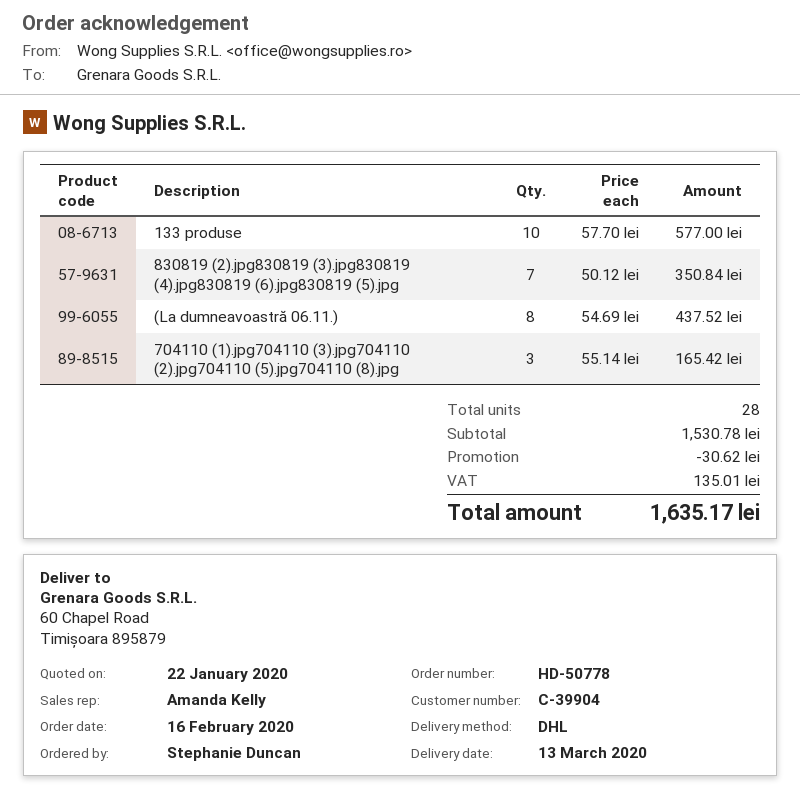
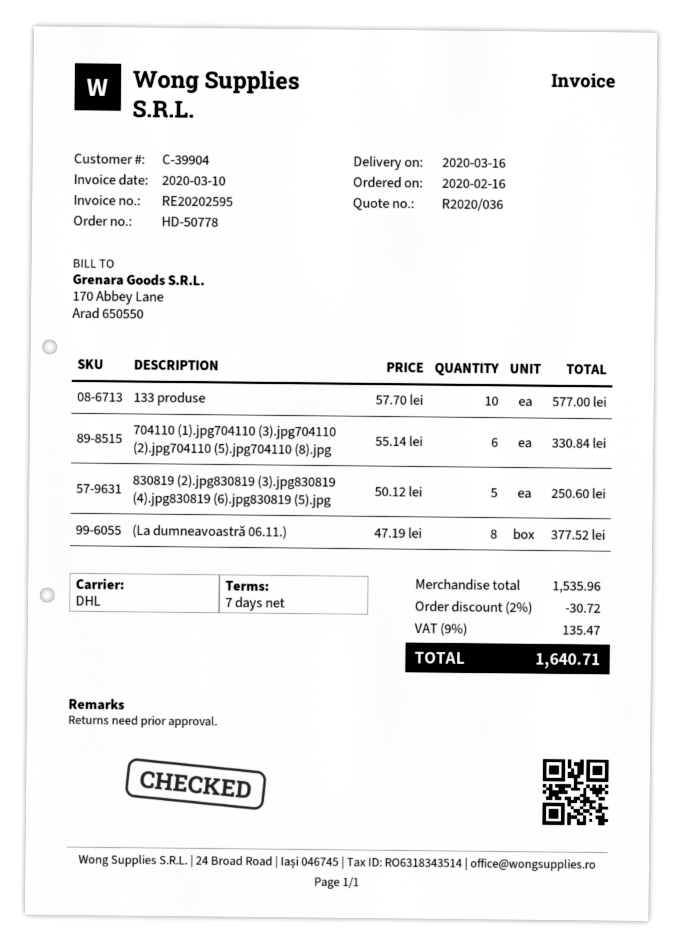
delivery date: 2020-03-13 -> 2020-03-16
830819 (2).jpg830819 (3).jpg830819 (4).jpg830819 (6).jpg830819 (5).jpg: 7 x 50.12 = 350.84 -> 5 x 50.12 = 250.60
(La dumneavoastră 06.11.): 8 x 54.69 = 437.52 -> 8 x 47.19 = 377.52
704110 (1).jpg704110 (3).jpg704110 (2).jpg704110 (5).jpg704110 (8).jpg: 3 x 55.14 = 165.42 -> 6 x 55.14 = 330.84
subtotal: 1530.78 -> 1535.96
discount: 30.62 -> 30.72
tax: 135.01 -> 135.47
total: 1635.17 -> 1640.71

